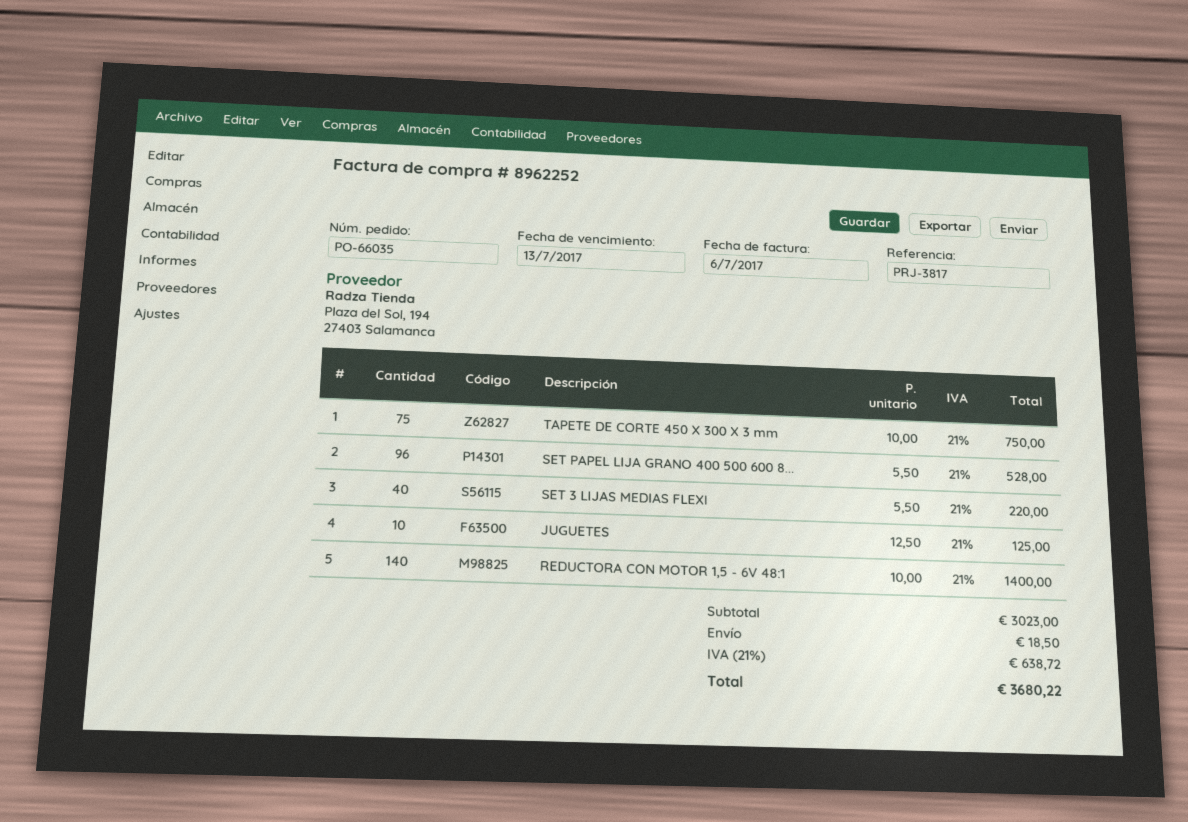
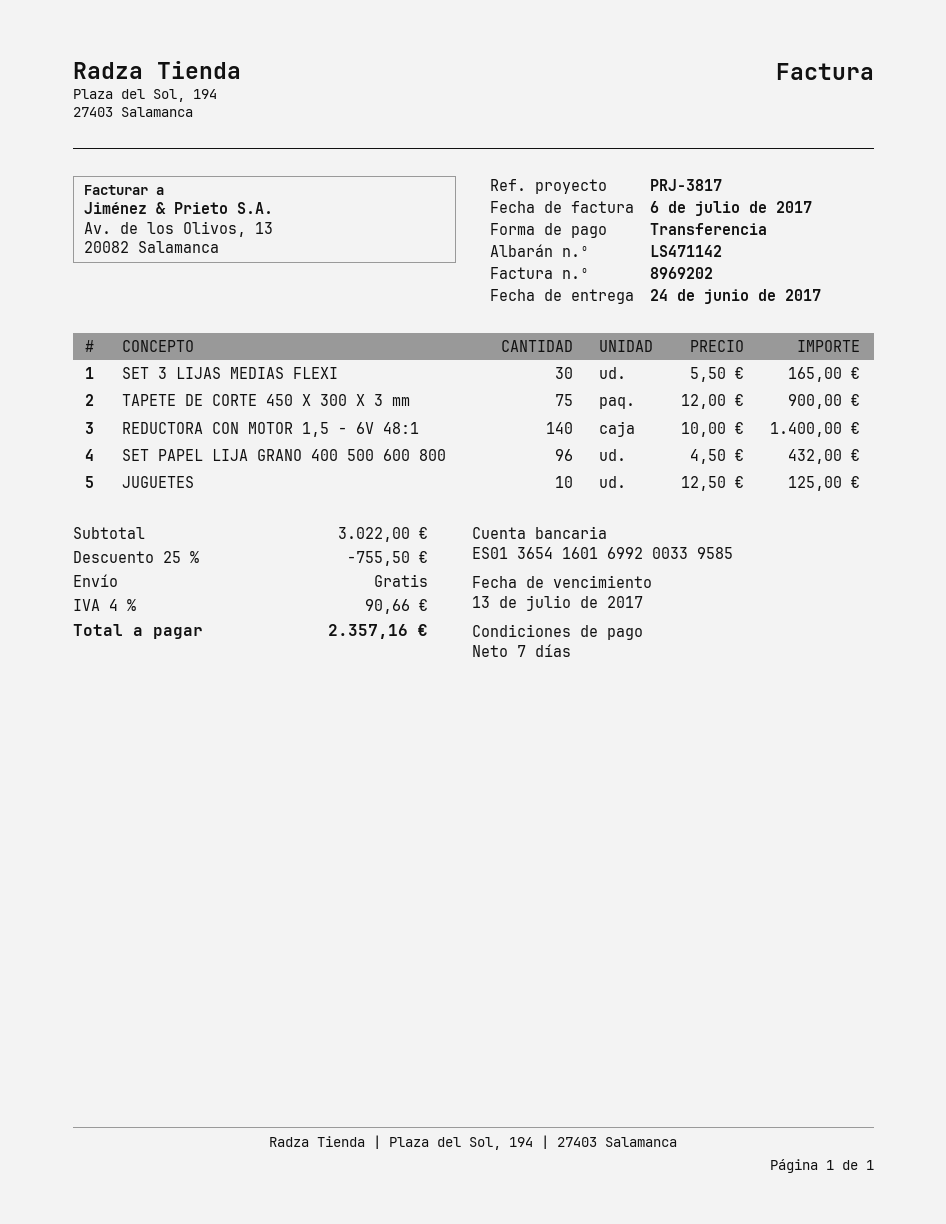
invoice number: 8962252 -> 8969202
TAPETE DE CORTE 450 X 300 X 3 mm: 75 x 10.00 = 750.00 -> 75 x 12.00 = 900.00
SET PAPEL LIJA GRANO 400 500 600 8...: 96 x 5.50 = 528.00 -> 96 x 4.50 = 432.00
SET 3 LIJAS MEDIAS FLEXI: 40 x 5.50 = 220.00 -> 30 x 5.50 = 165.00
subtotal: 3023.00 -> 3022.00
discount: none -> 25% = 755.50
shipping: 18.50 -> 0.00
tax: 21% = 638.72 -> 4% = 90.66
total: 3680.22 -> 2357.16

